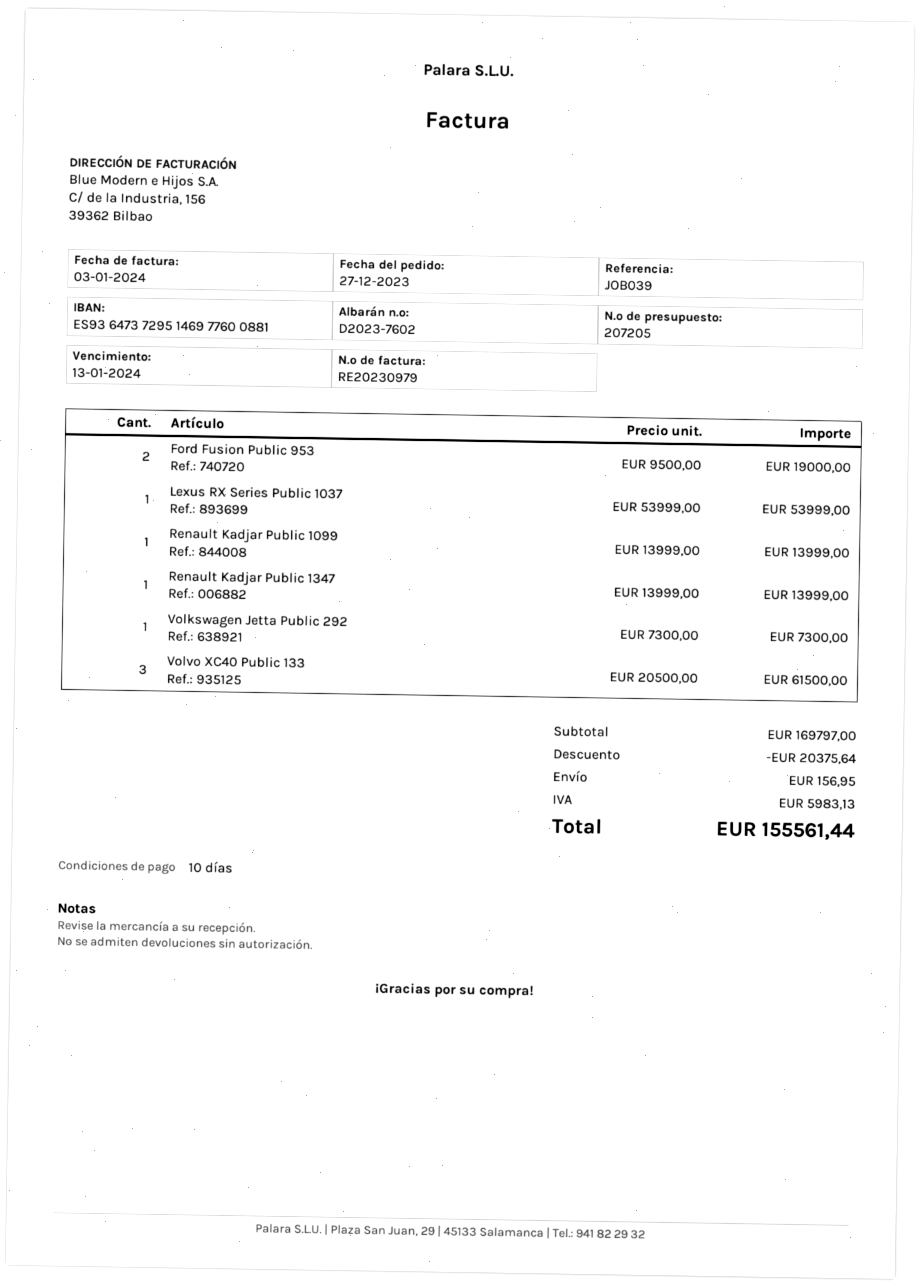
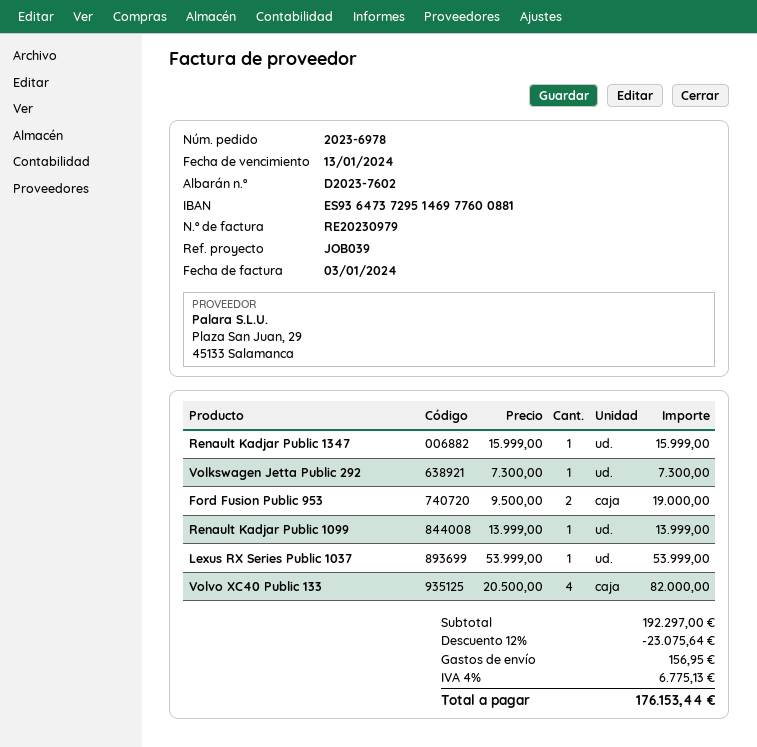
Renault Kadjar Public 1347: 1 x 13999.00 = 13999.00 -> 1 x 15999.00 = 15999.00
Volvo XC40 Public 133: 3 x 20500.00 = 61500.00 -> 4 x 20500.00 = 82000.00
subtotal: 169797.00 -> 192297.00
discount: 20375.64 -> 23075.64
tax: 5983.13 -> 6775.13
total: 155561.44 -> 176153.44

